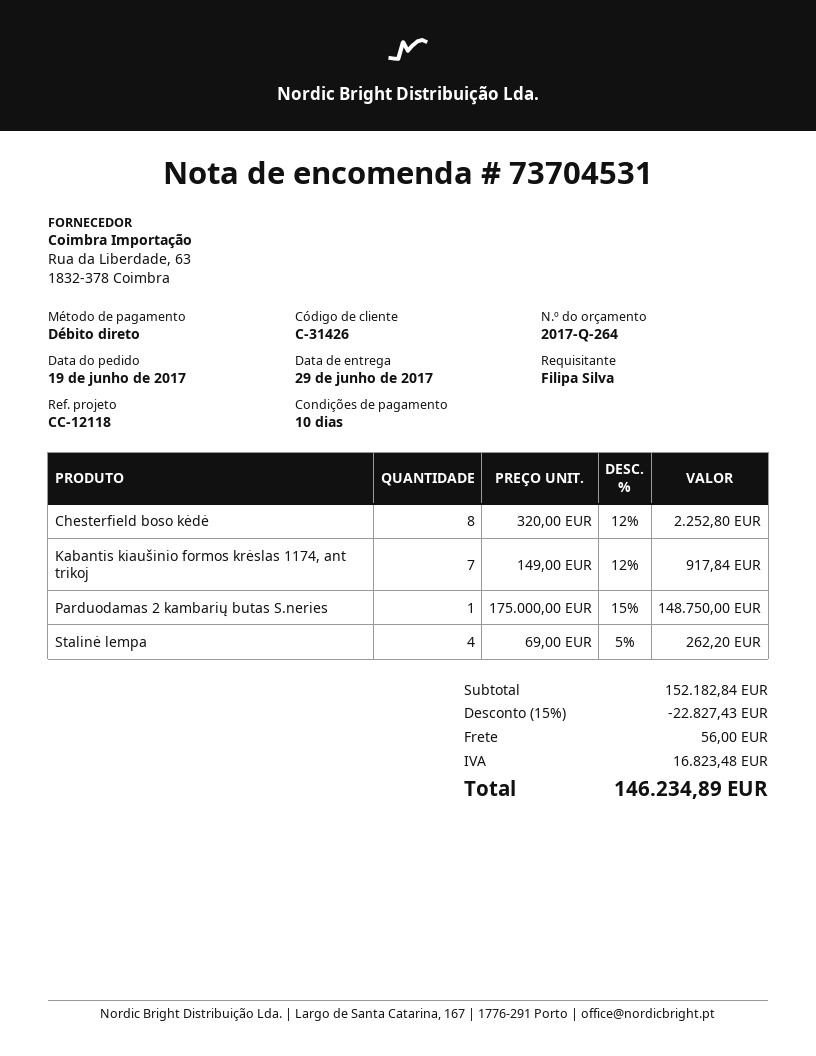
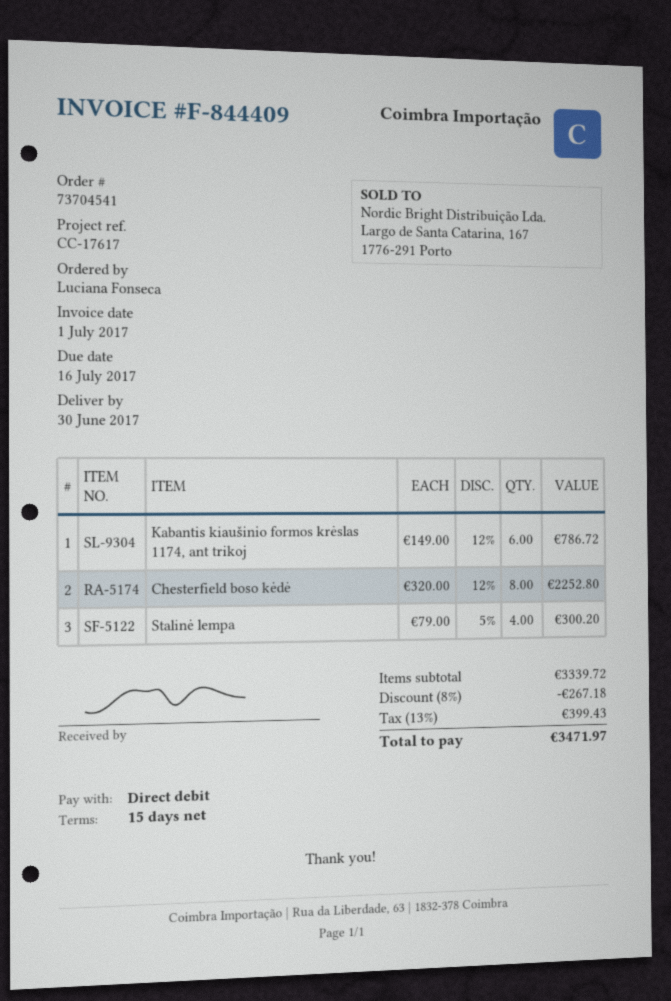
order number: 73704531 -> 73704541
delivery date: 2017-06-29 -> 2017-06-30
payment terms: 10 days -> 15 days
reference: CC-12118 -> CC-17617
ordered by: Filipa Silva -> Luciana Fonseca
Kabantis kiaušinio formos krėslas 1174, ant trikoj: 7 x 149.00 - 12% = 917.84 -> 6 x 149.00 - 12% = 786.72
Parduodamas 2 kambarių butas S.neries: 1 x 175000.00 - 15% = 148750.00 -> none
Stalinė lempa: 4 x 69.00 - 5% = 262.20 -> 4 x 79.00 - 5% = 300.20
subtotal: 152182.84 -> 3339.72
discount: 15% = 22827.43 -> 8% = 267.18
shipping: 56.00 -> none
tax: 16823.48 -> 399.43
total: 146234.89 -> 3471.97

